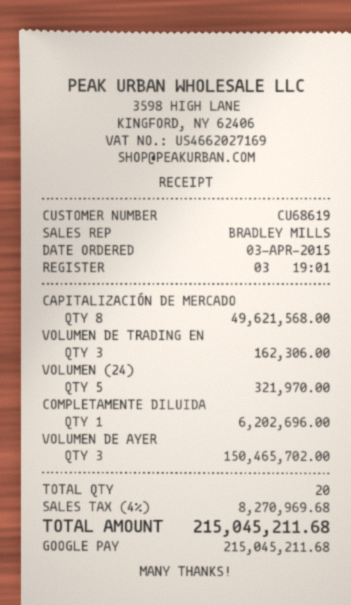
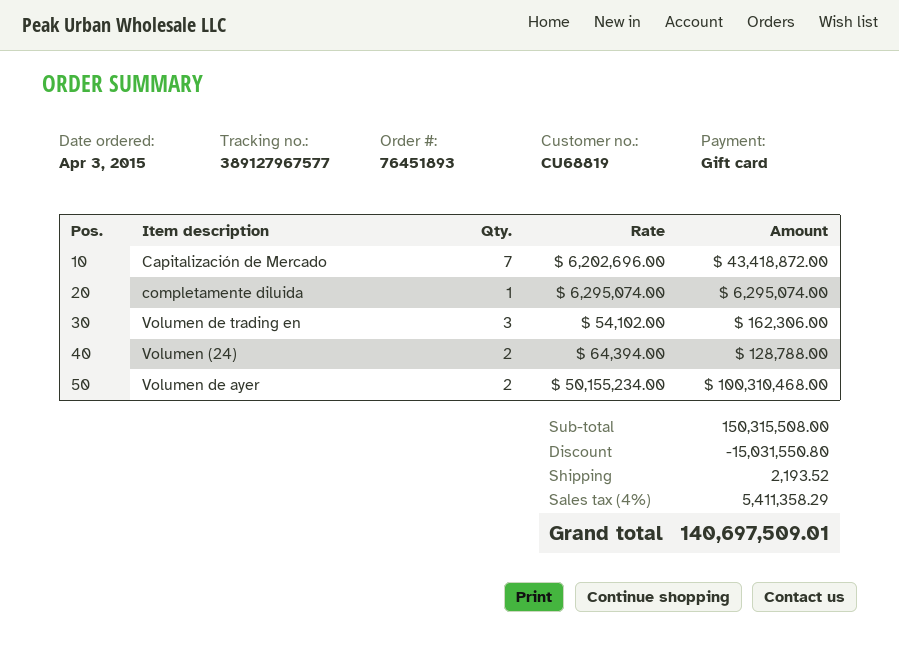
customer number: CU68619 -> CU68819
payment method: Google Pay -> gift card
CAPITALIZACIÓN DE MERCADO: 8 for 49621568.00 -> 7 for 43418872.00
VOLUMEN (24): 5 for 321970.00 -> 2 for 128788.00
COMPLETAMENTE DILUIDA: 1 for 6202696.00 -> 1 for 6295074.00
VOLUMEN DE AYER: 3 for 150465702.00 -> 2 for 100310468.00
discount: none -> 15031550.80
shipping: none -> 2193.52
tax: 4% = 8270969.68 -> 4% = 5411358.29
total: 215045211.68 -> 140697509.01

